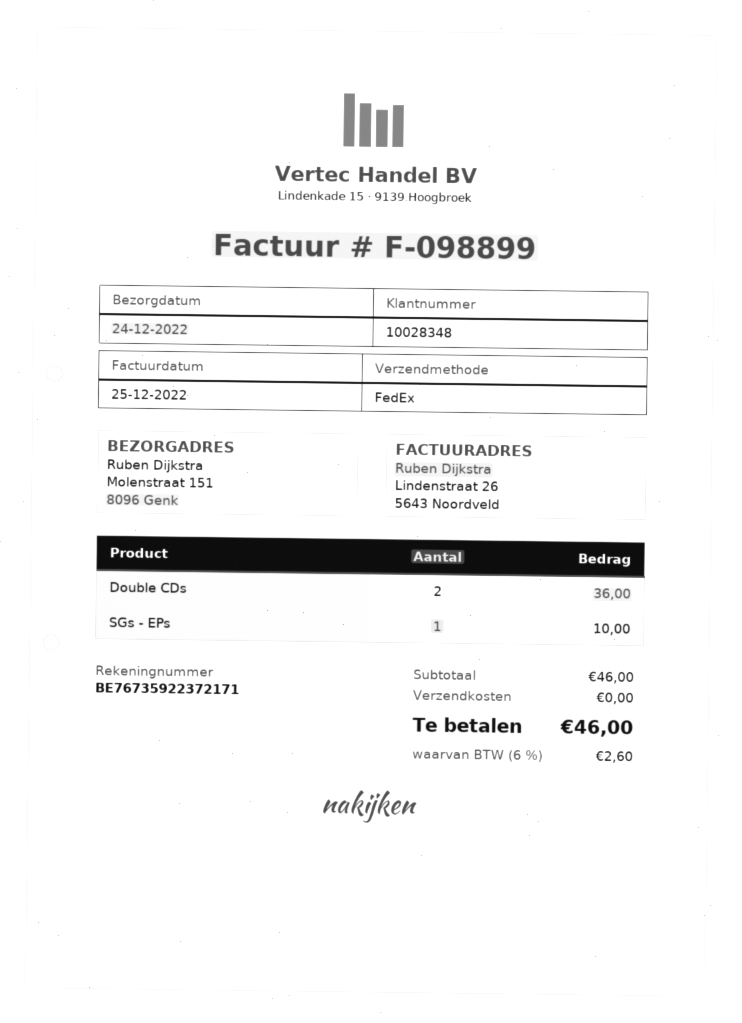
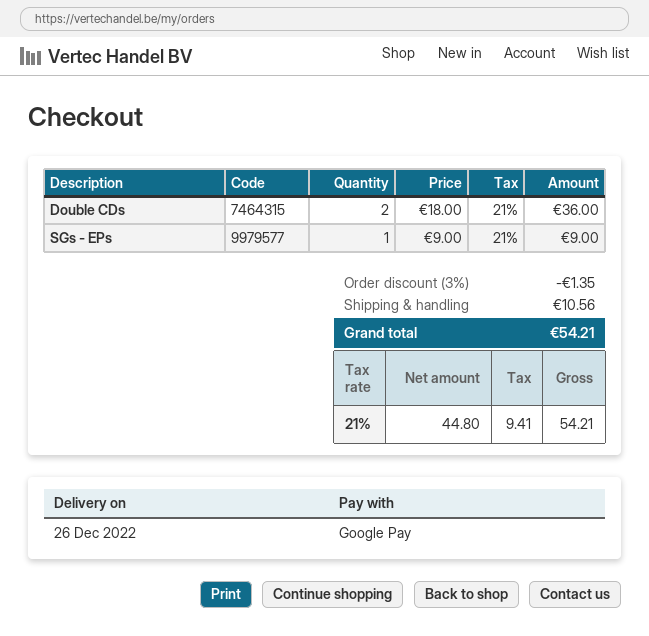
delivery date: 2022-12-24 -> 2022-12-26
SGs - EPs: 1 for 10.00 -> 1 for 9.00
discount: none -> 3% = 1.35
shipping: 0.00 -> 10.56
tax: 6% = 2.60 -> 21% = 9.41
total: 46.00 -> 54.21

